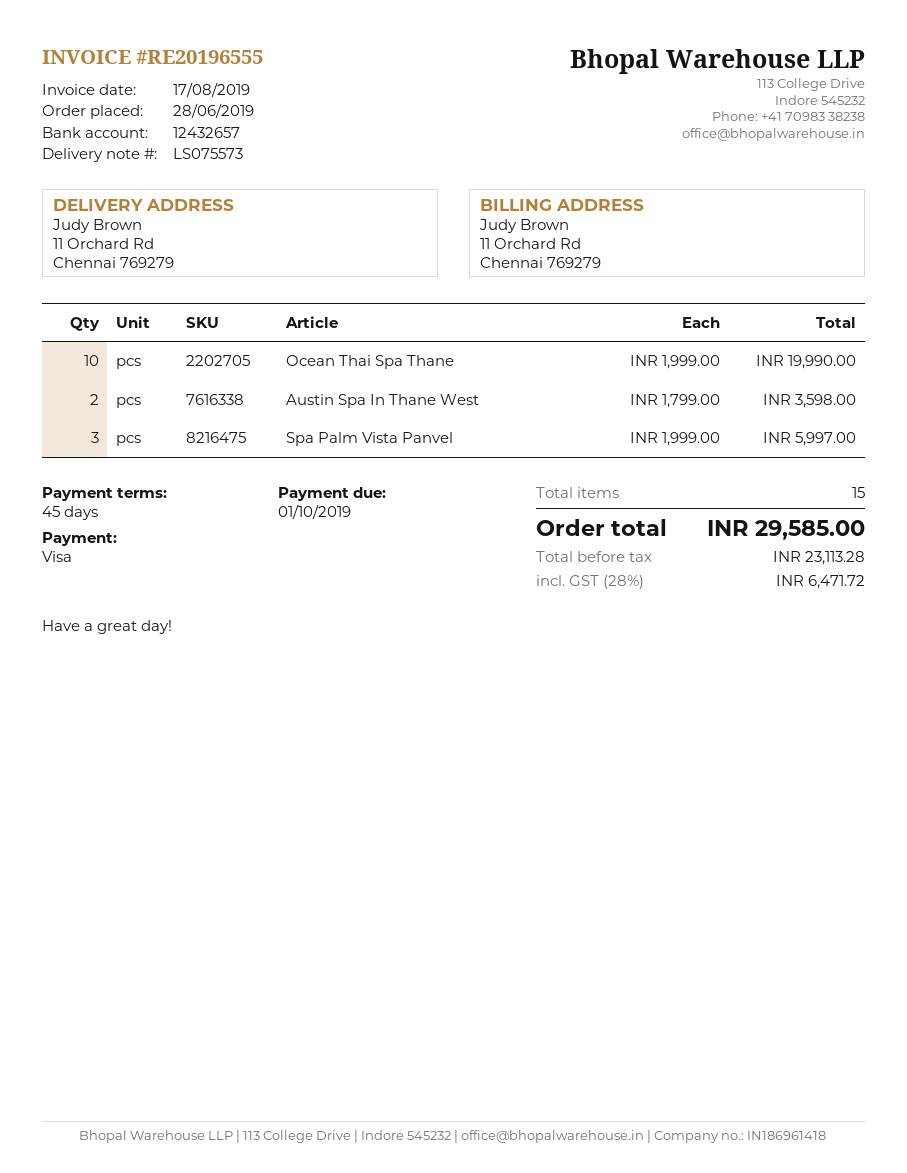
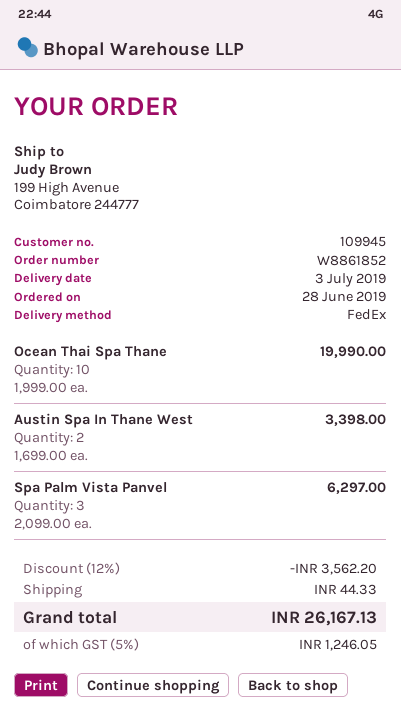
ship to: 11 Orchard Rd, Chennai 769279 -> 199 High Avenue, Coimbatore 244777
Austin Spa In Thane West: 2 x 1799.00 = 3598.00 -> 2 x 1699.00 = 3398.00
Spa Palm Vista Panvel: 3 x 1999.00 = 5997.00 -> 3 x 2099.00 = 6297.00
discount: none -> 12% = 3562.20
shipping: none -> 44.33
tax: 28% = 6471.72 -> 5% = 1246.05
total: 29585.00 -> 26167.13

